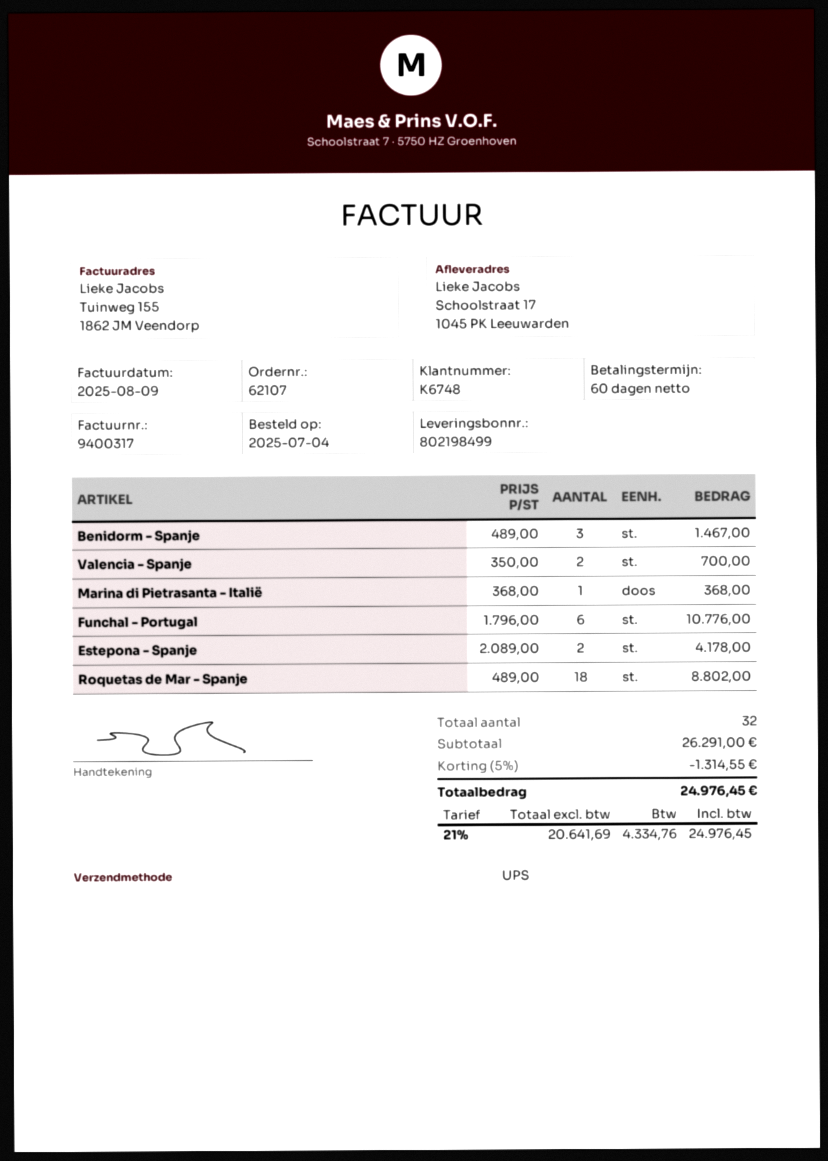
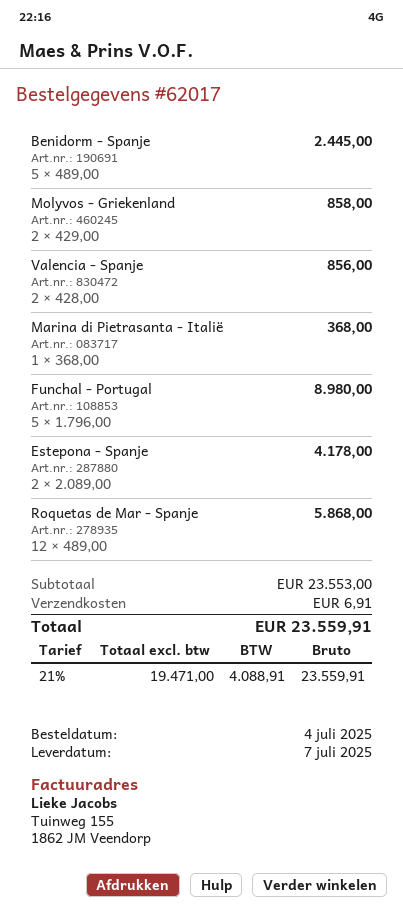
order number: 62107 -> 62017
Benidorm - Spanje: 3 x 489.00 = 1467.00 -> 5 x 489.00 = 2445.00
Valencia - Spanje: 2 x 350.00 = 700.00 -> 2 x 428.00 = 856.00
Funchal - Portugal: 6 x 1796.00 = 10776.00 -> 5 x 1796.00 = 8980.00
Roquetas de Mar - Spanje: 18 x 489.00 = 8802.00 -> 12 x 489.00 = 5868.00
Molyvos - Griekenland: none -> 2 x 429.00 = 858.00
subtotal: 26291.00 -> 23553.00
discount: 5% = 1314.55 -> none
shipping: none -> 6.91
net: 20641.69 -> 19471.00
tax: 21% = 4334.76 -> 21% = 4088.91
total: 24976.45 -> 23559.91

